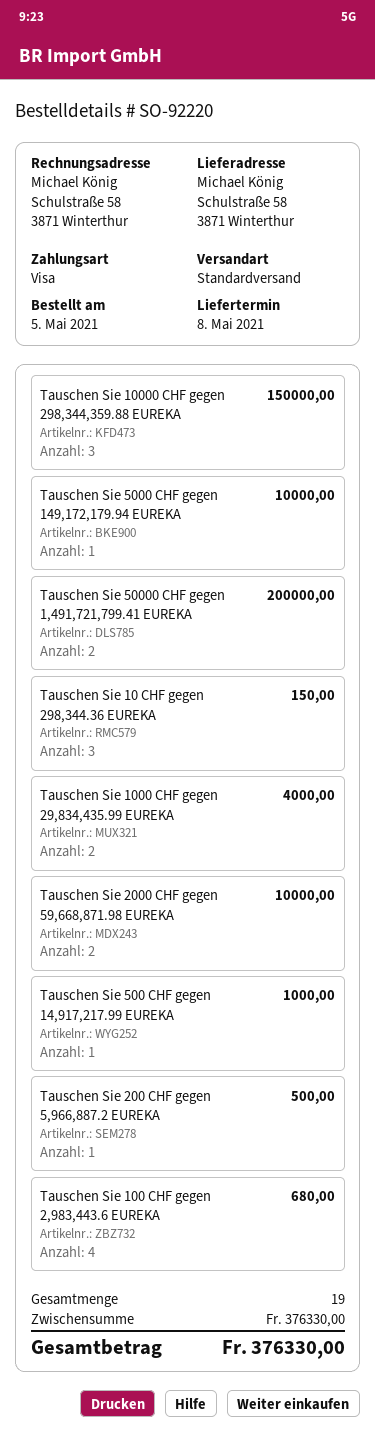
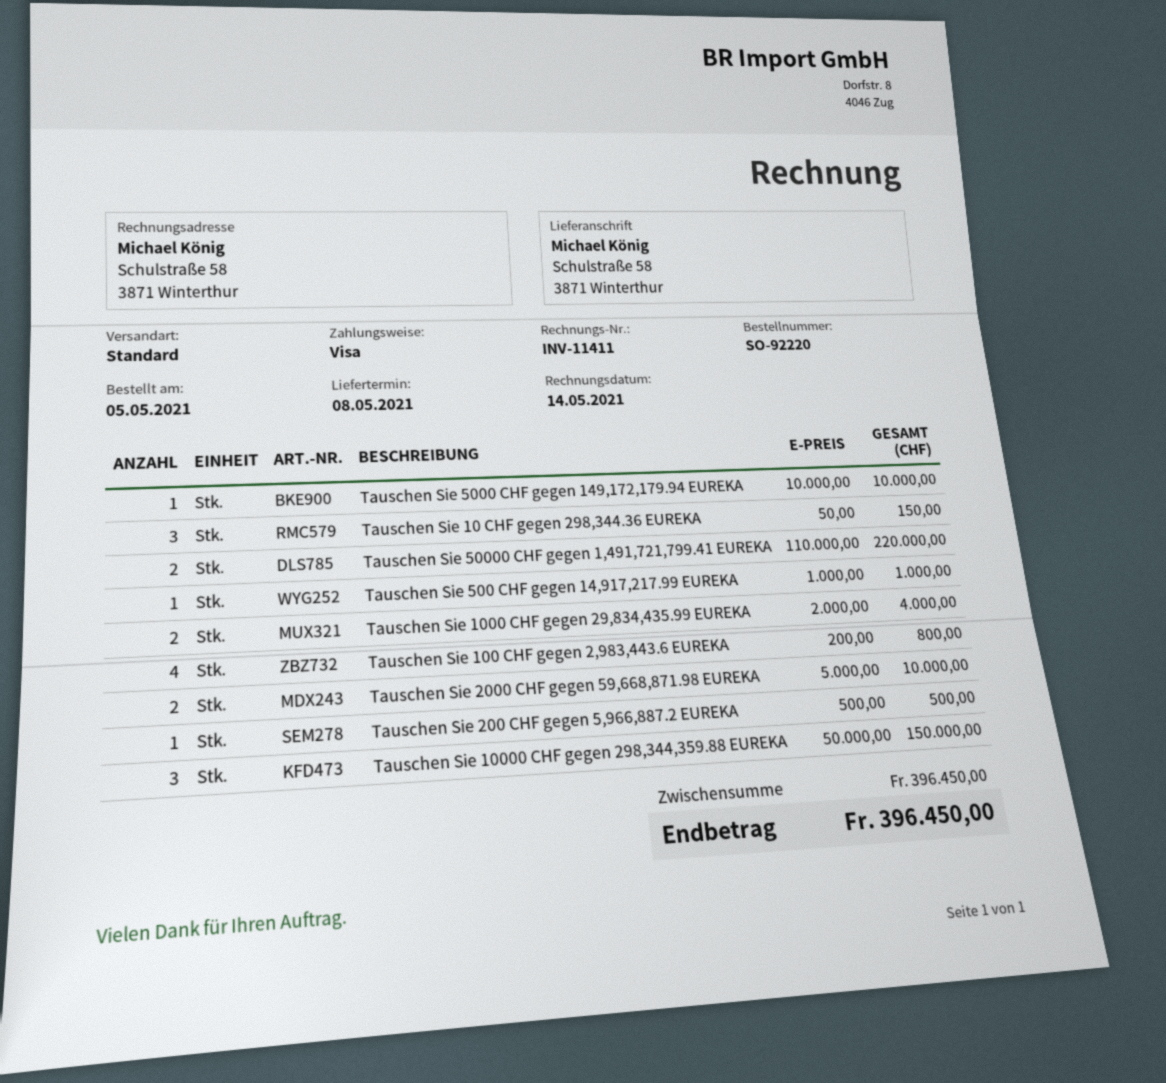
Tauschen Sie 50000 CHF gegen 1,491,721,799.41 EUREKA: 2 for 200000.00 -> 2 for 220000.00
Tauschen Sie 100 CHF gegen 2,983,443.6 EUREKA: 4 for 680.00 -> 4 for 800.00
subtotal: 376330.00 -> 396450.00
total: 376330.00 -> 396450.00

